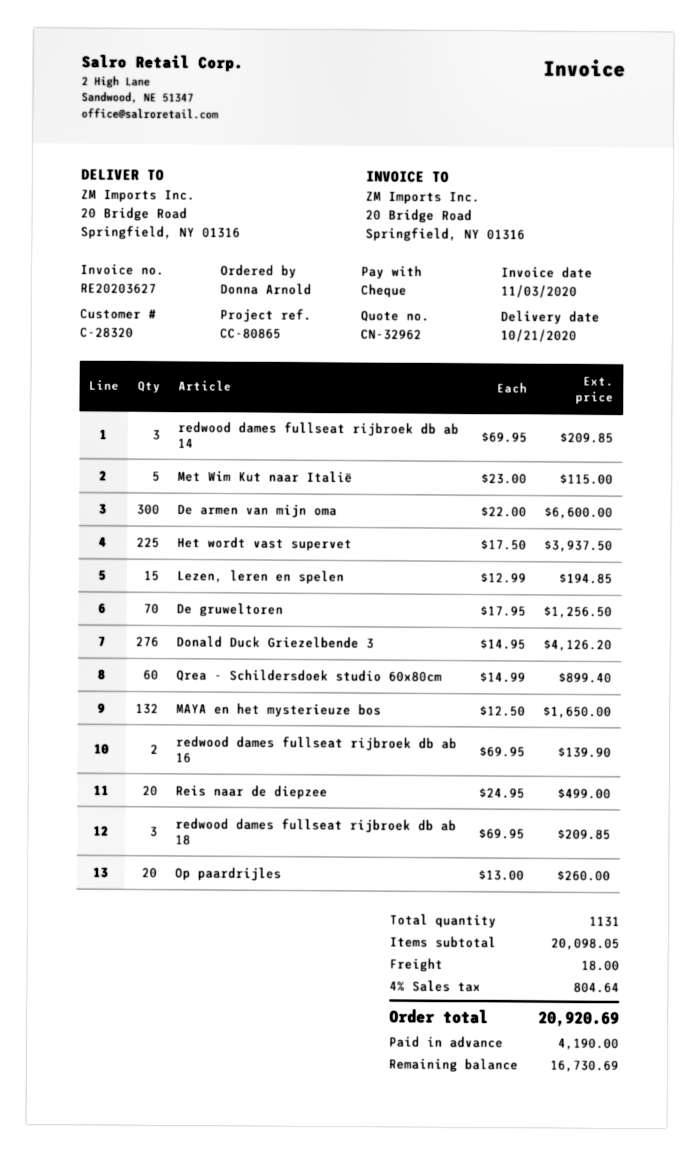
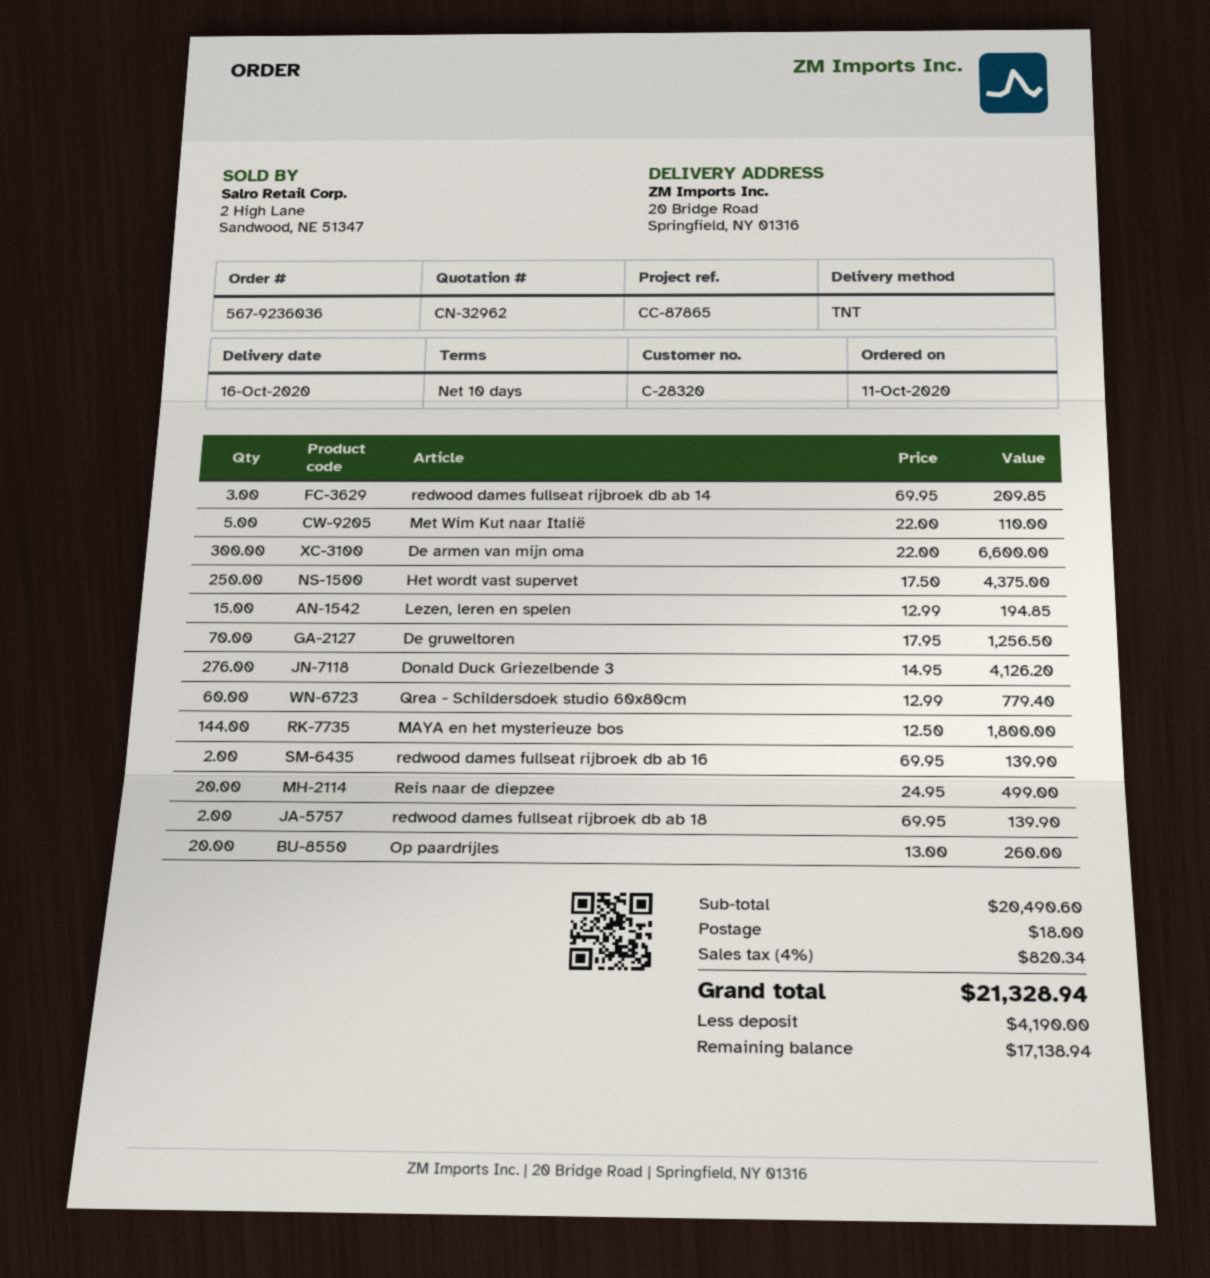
delivery date: 2020-10-21 -> 2020-10-16
reference: CC-80865 -> CC-87865
Met Wim Kut naar Italië: 5 x 23.00 = 115.00 -> 5 x 22.00 = 110.00
Het wordt vast supervet: 225 x 17.50 = 3937.50 -> 250 x 17.50 = 4375.00
Qrea - Schildersdoek studio 60x80cm: 60 x 14.99 = 899.40 -> 60 x 12.99 = 779.40
MAYA en het mysterieuze bos: 132 x 12.50 = 1650.00 -> 144 x 12.50 = 1800.00
redwood dames fullseat rijbroek db ab 18: 3 x 69.95 = 209.85 -> 2 x 69.95 = 139.90
subtotal: 20098.05 -> 20490.60
tax: 4% = 804.64 -> 4% = 820.34
total: 20920.69 -> 21328.94
balance: 16730.69 -> 17138.94

